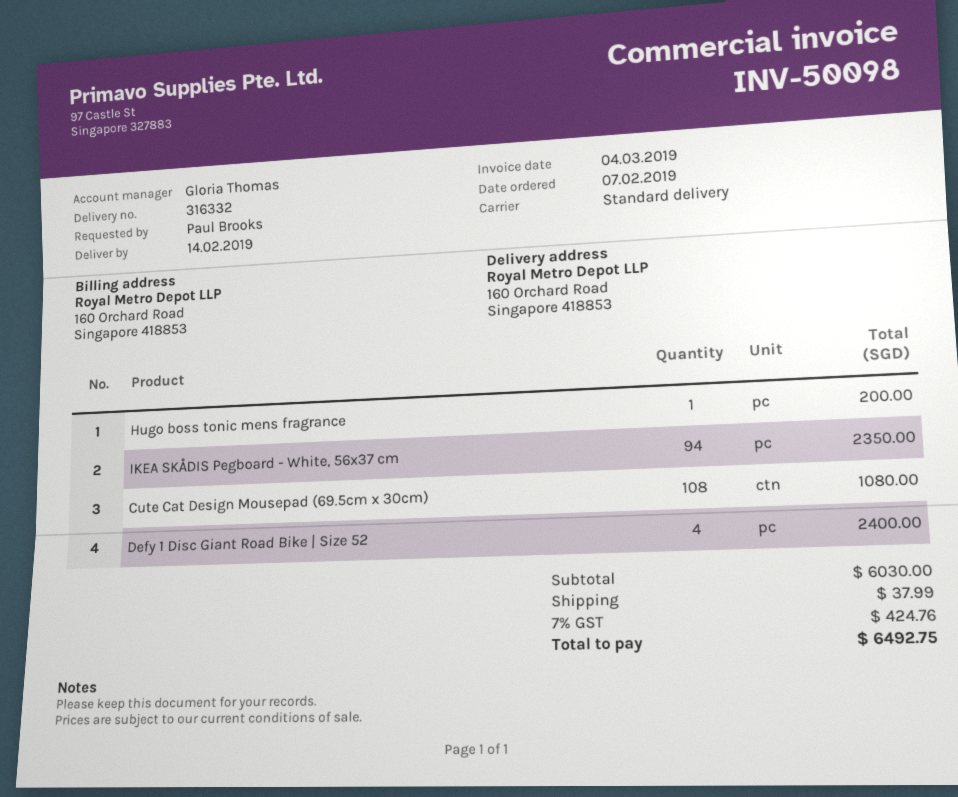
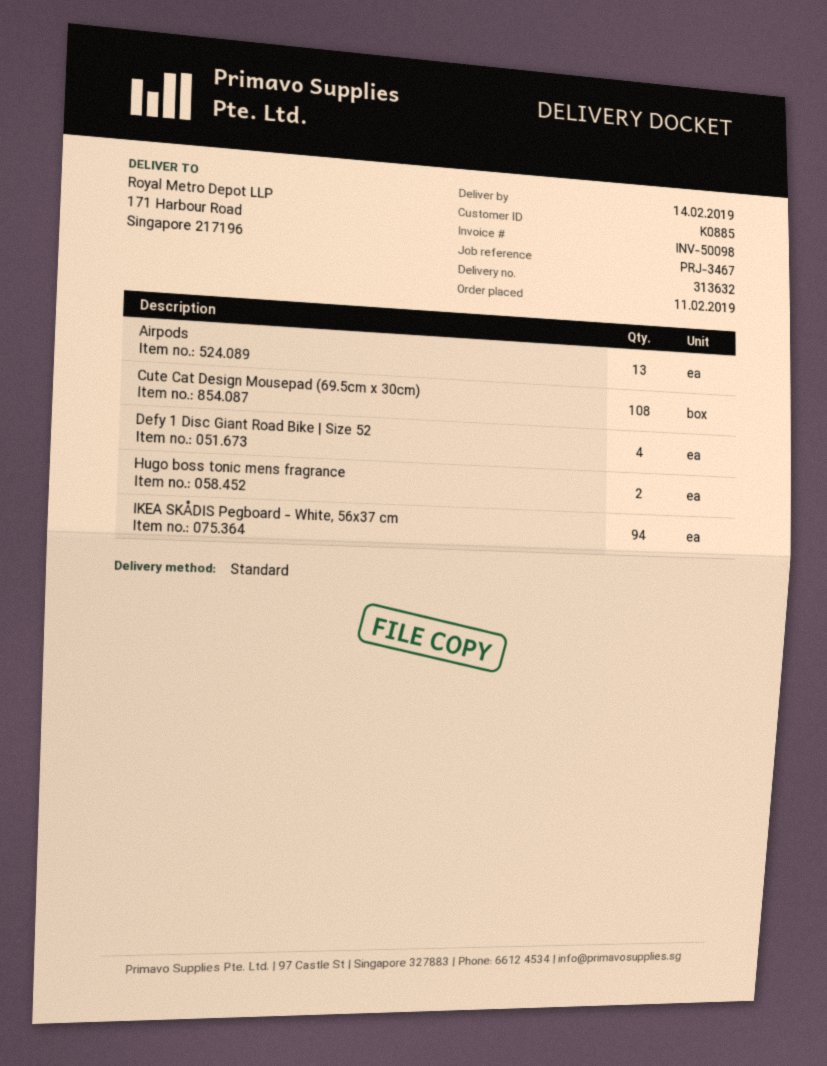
order date: 2019-02-07 -> 2019-02-11
delivery note number: 316332 -> 313632
ship to: 160 Orchard Road, Singapore 418853 -> 171 Harbour Road, Singapore 217196
Hugo boss tonic mens fragrance: 1 -> 2
Airpods: none -> 13

